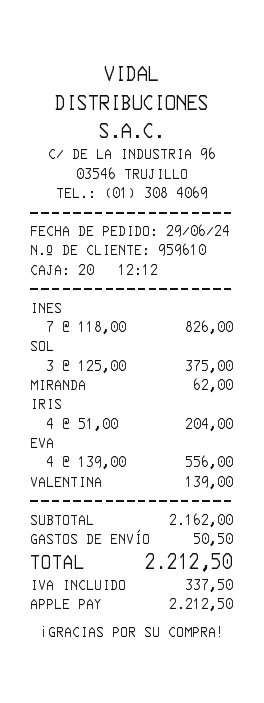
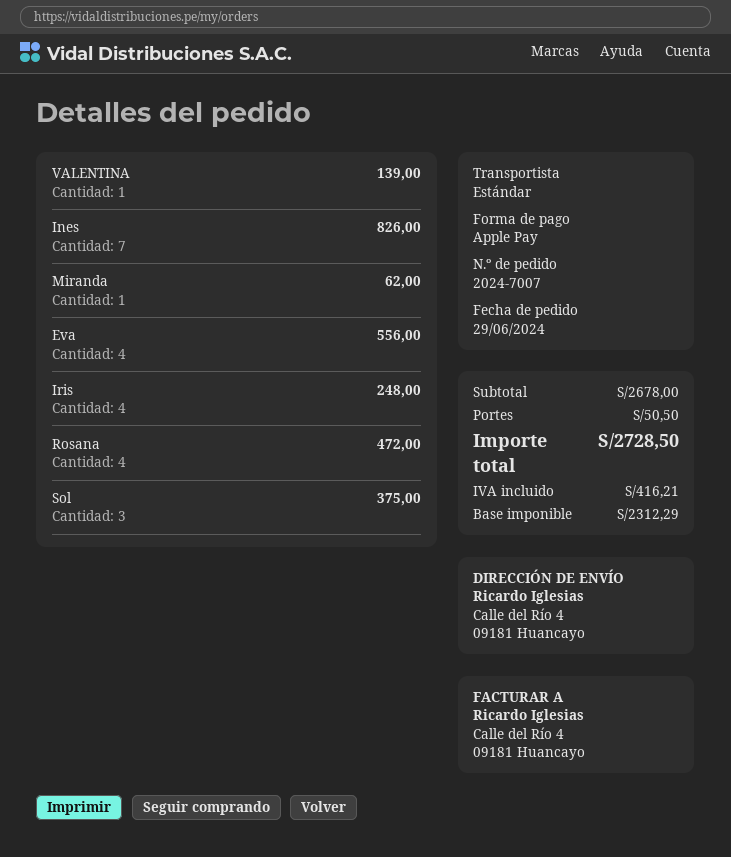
IRIS: 4 for 204.00 -> 4 for 248.00
Rosana: none -> 4 for 472.00
subtotal: 2162.00 -> 2678.00
tax: 337.50 -> 416.21
total: 2212.50 -> 2728.50

